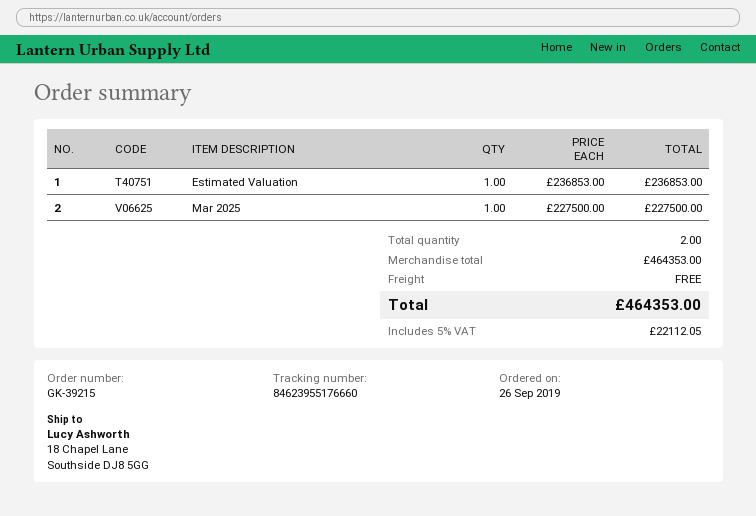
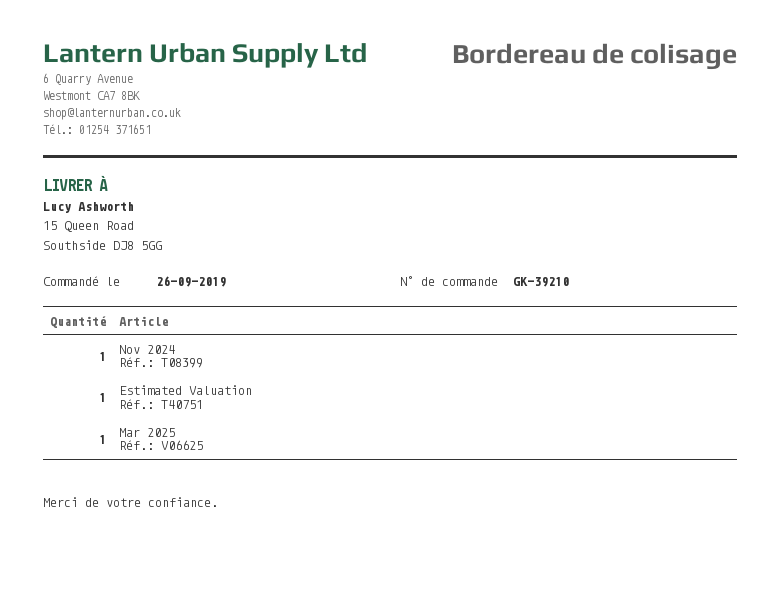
order number: GK-39215 -> GK-39210
ship to: 18 Chapel Lane, Southside DJ8 5GG -> 15 Queen Road, Southside DJ8 5GG
Nov 2024: none -> 1

